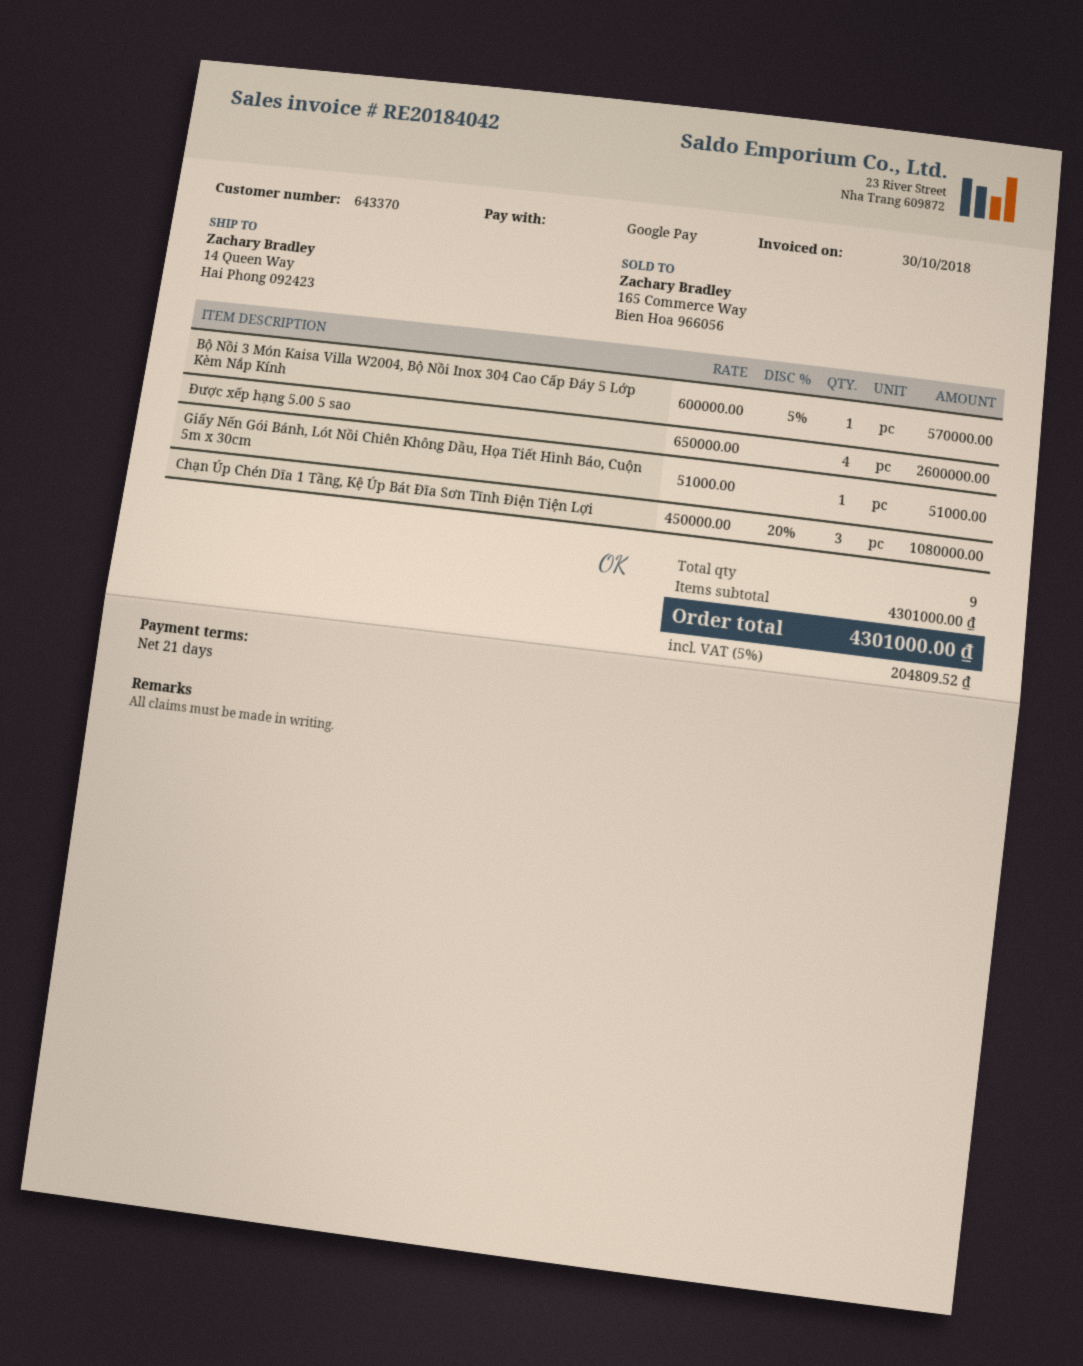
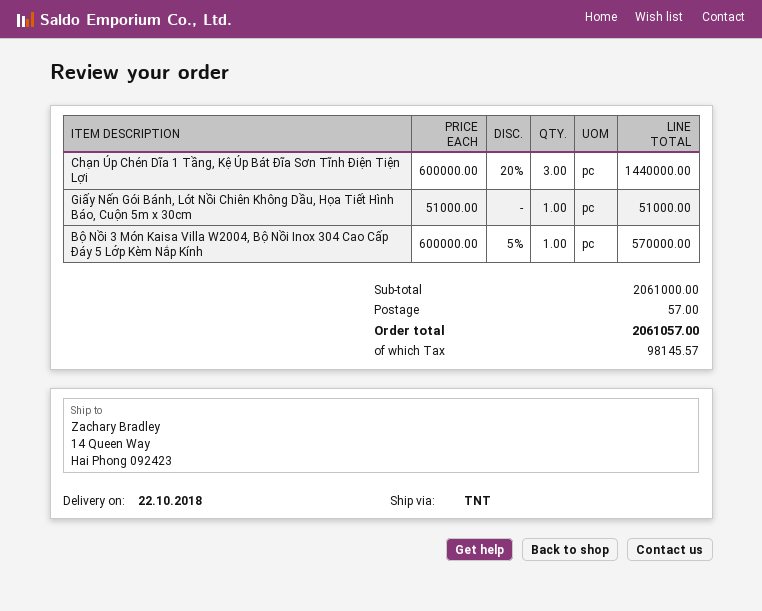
Được xếp hạng 5.00 5 sao: 4 x 650000.00 = 2600000.00 -> none
Chạn Úp Chén Dĩa 1 Tầng, Kệ Úp Bát Đĩa Sơn Tĩnh Điện Tiện Lợi: 3 x 450000.00 - 20% = 1080000.00 -> 3 x 600000.00 - 20% = 1440000.00
subtotal: 4301000.00 -> 2061000.00
shipping: none -> 57.00
tax: 204809.52 -> 98145.57
total: 4301000.00 -> 2061057.00

